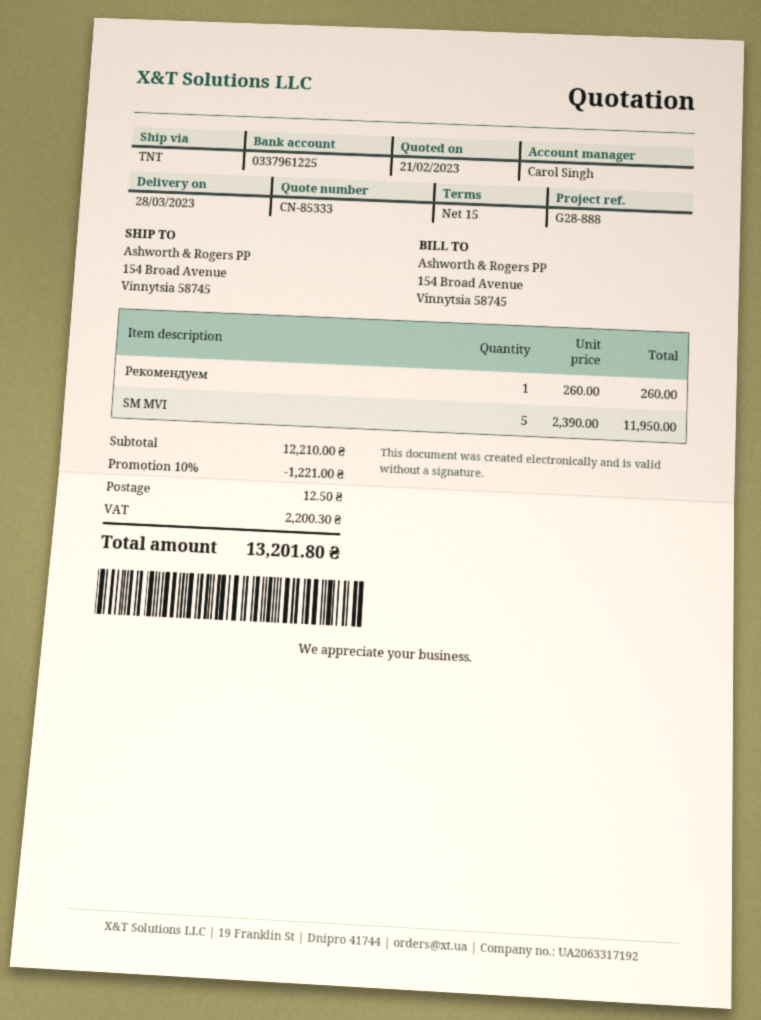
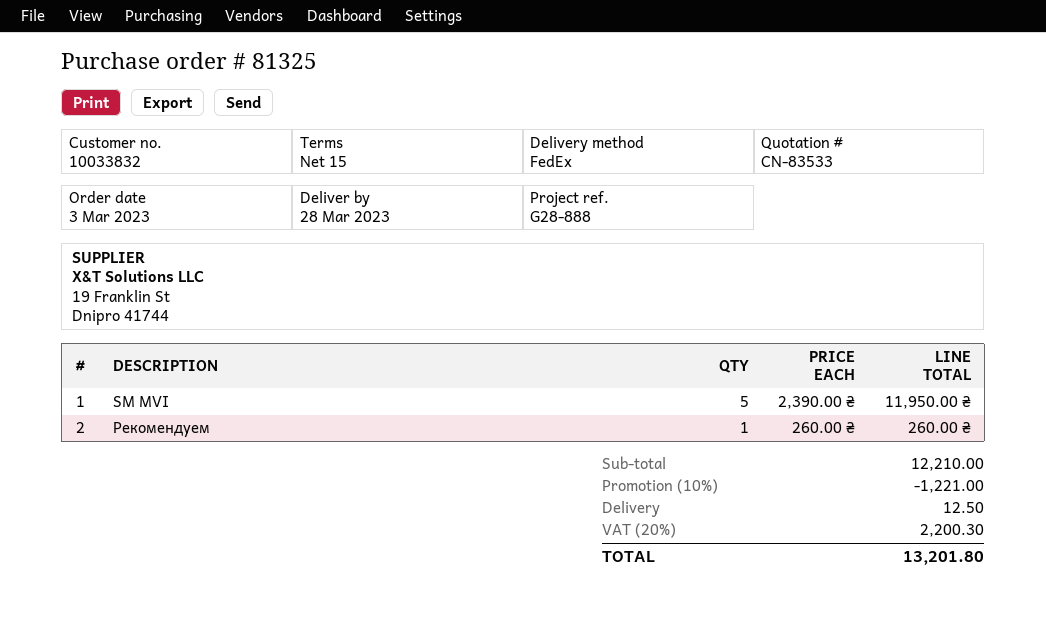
quote number: CN-85333 -> CN-83533
shipping method: TNT -> FedEx

